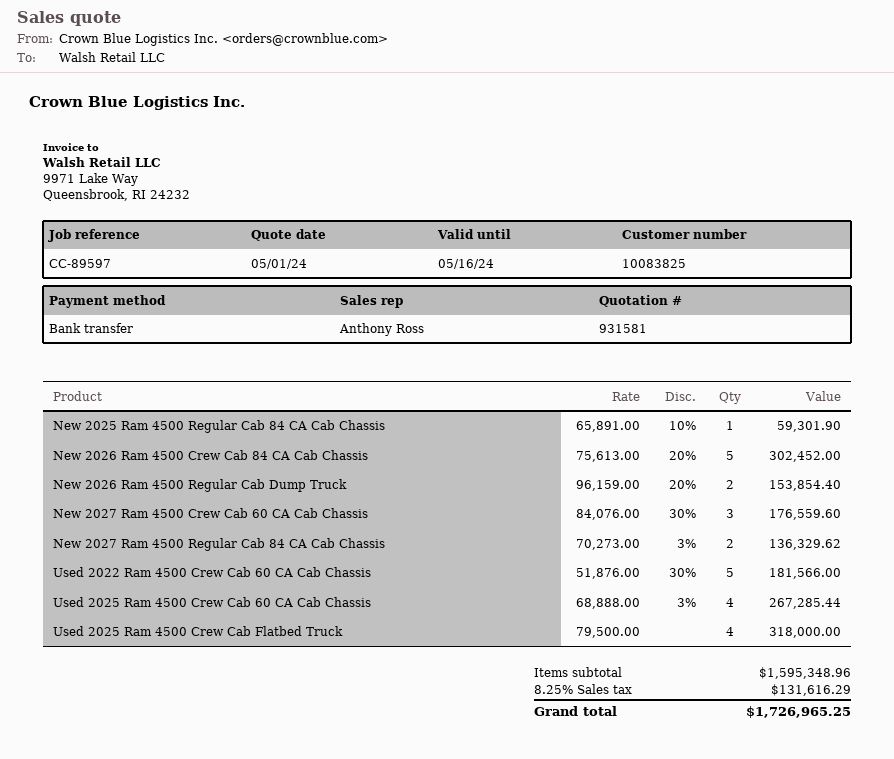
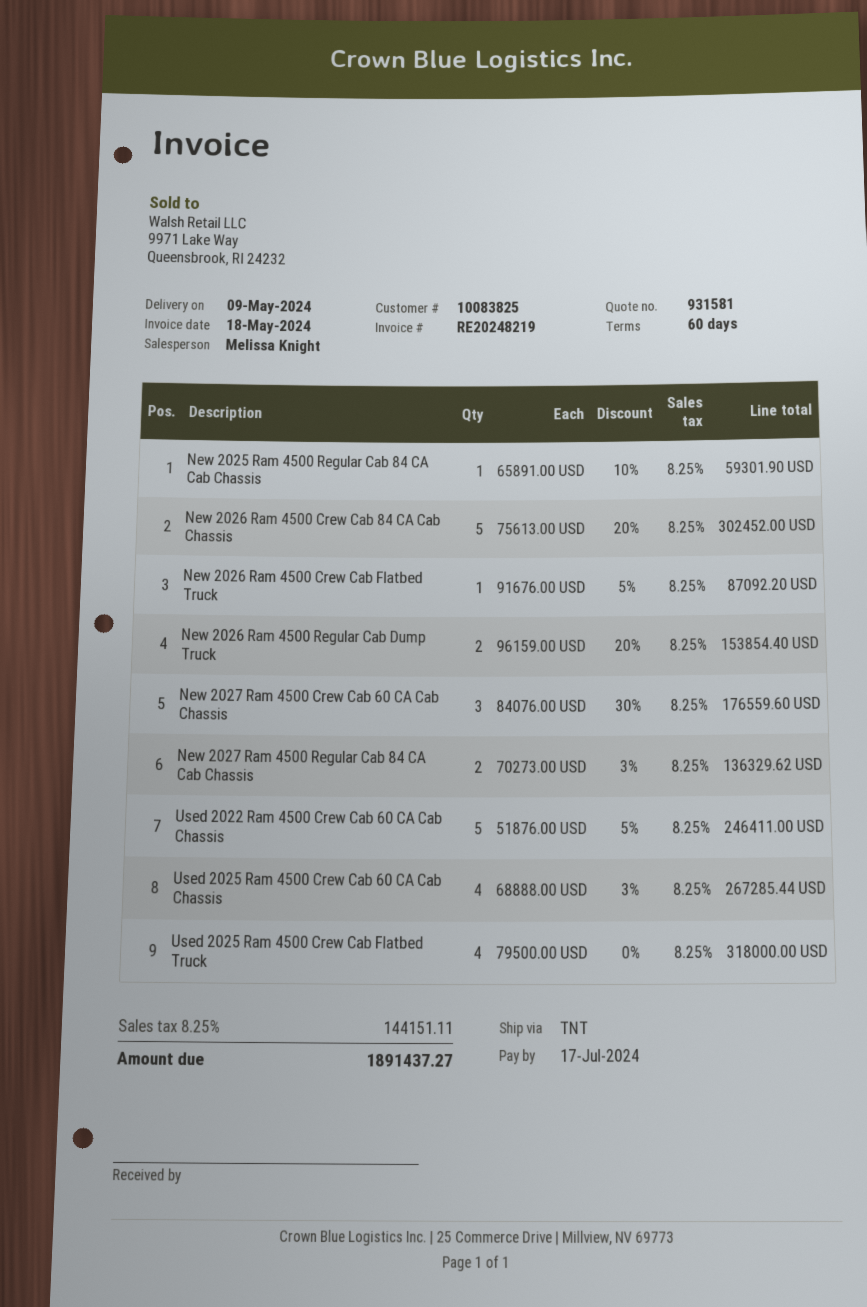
sales rep: Anthony Ross -> Melissa Knight
Used 2022 Ram 4500 Crew Cab 60 CA Cab Chassis: 5 x 51876.00 - 30% = 181566.00 -> 5 x 51876.00 - 5% = 246411.00
New 2026 Ram 4500 Crew Cab Flatbed Truck: none -> 1 x 91676.00 - 5% = 87092.20
tax: 8.25% = 131616.29 -> 8.25% = 144151.11
total: 1726965.25 -> 1891437.27

